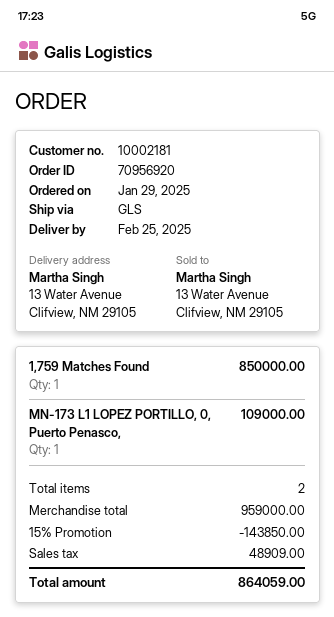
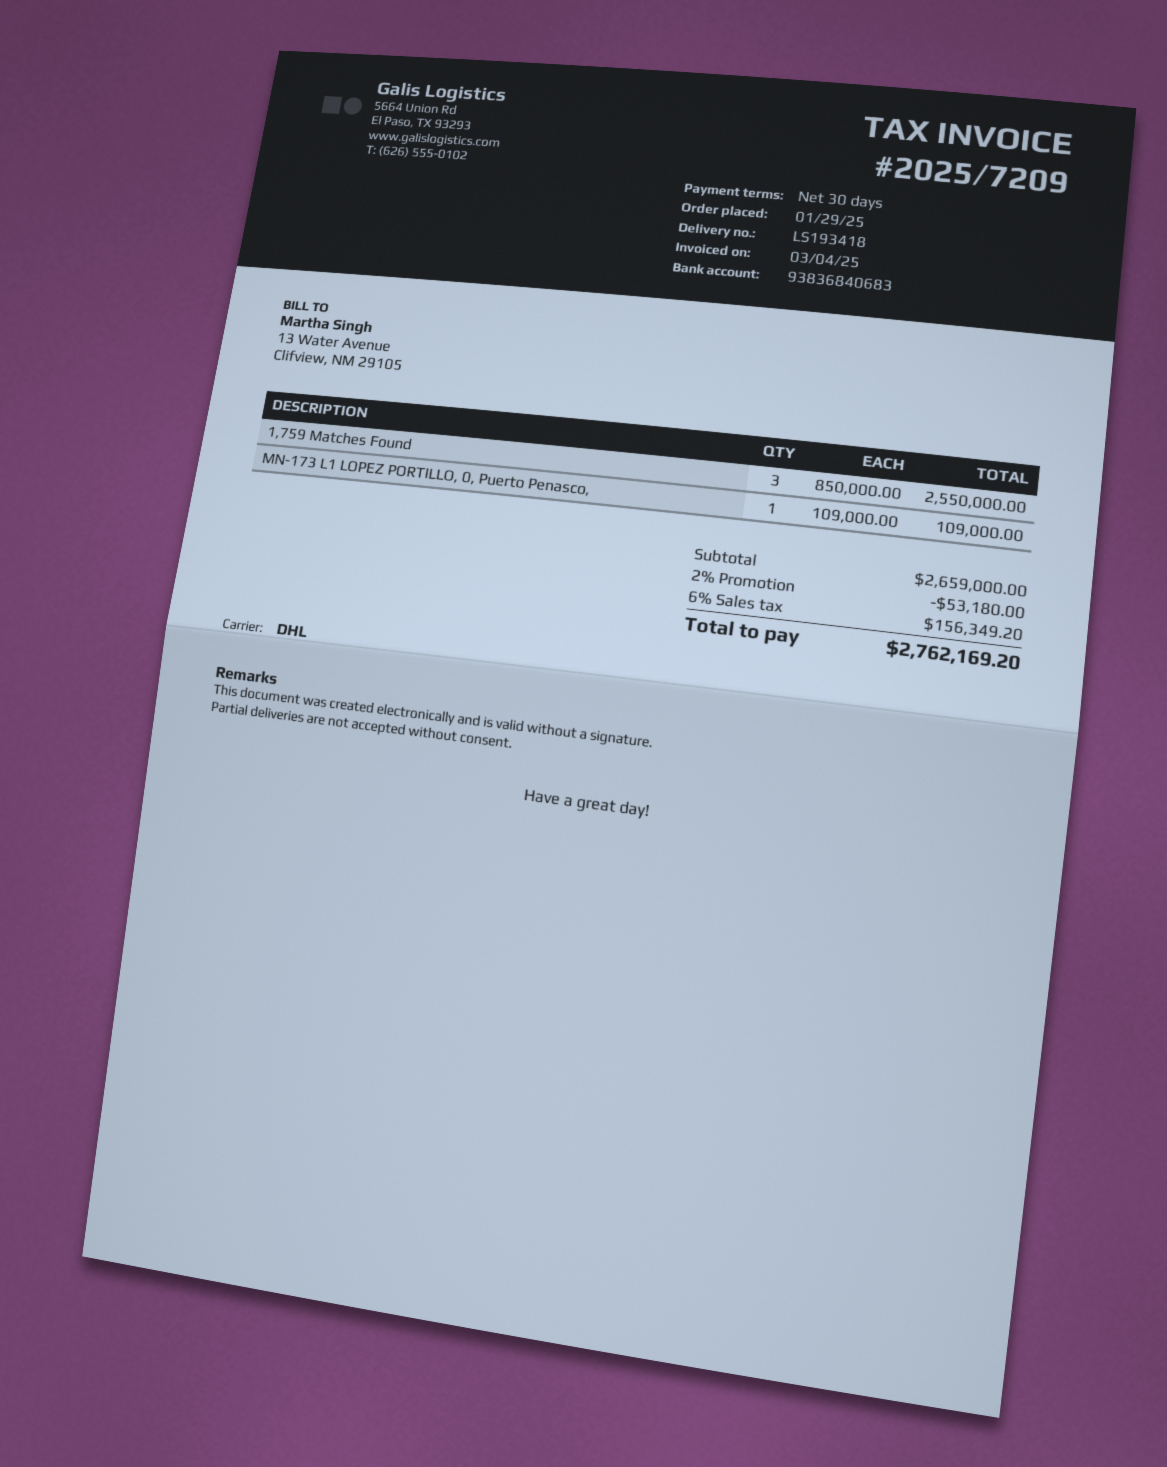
shipping method: GLS -> DHL
1,759 Matches Found: 1 for 850000.00 -> 3 for 2550000.00
subtotal: 959000.00 -> 2659000.00
discount: 15% = 143850.00 -> 2% = 53180.00
tax: 48909.00 -> 156349.20
total: 864059.00 -> 2762169.20

